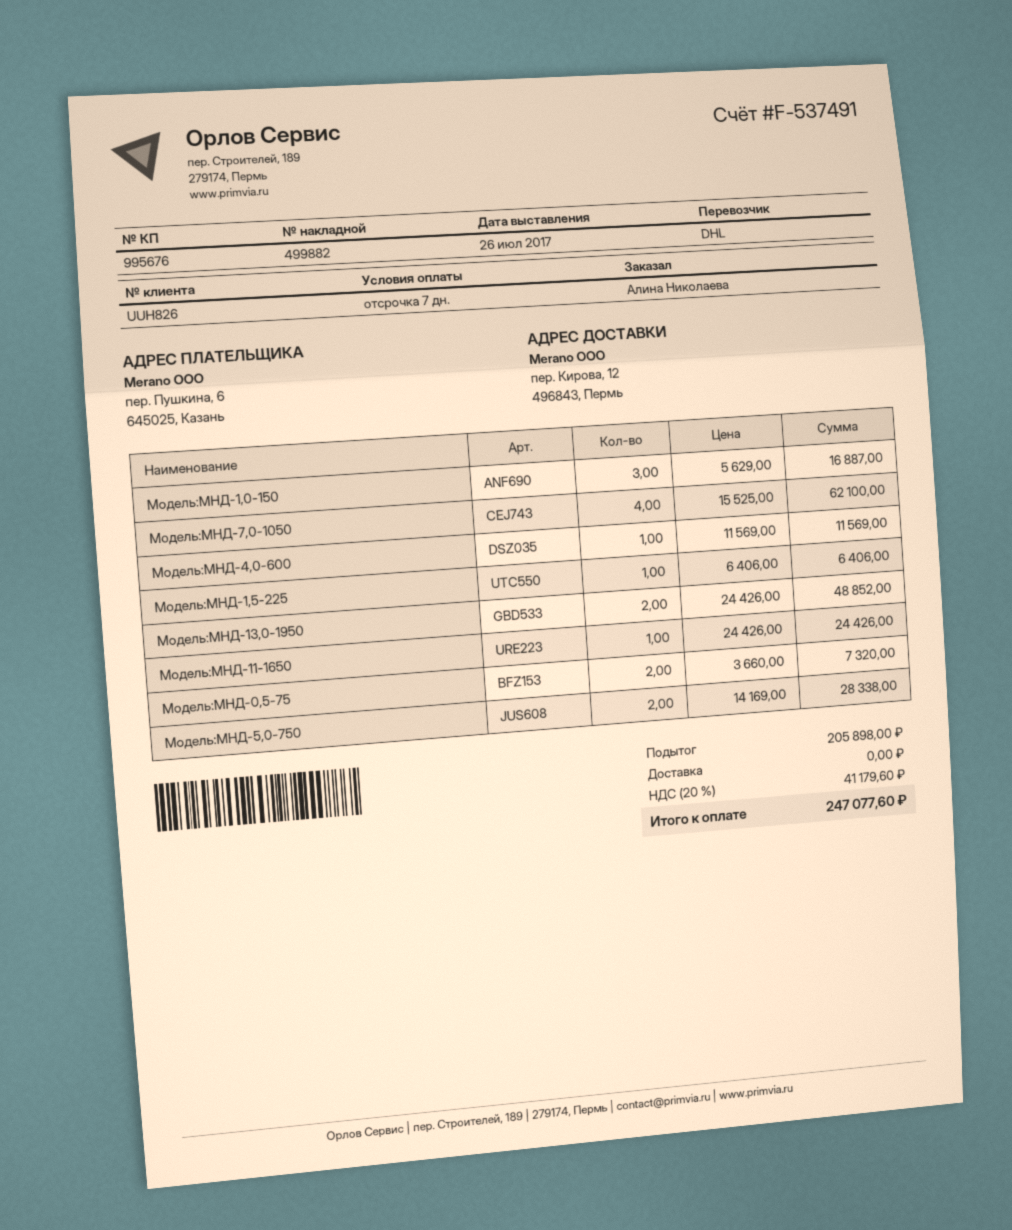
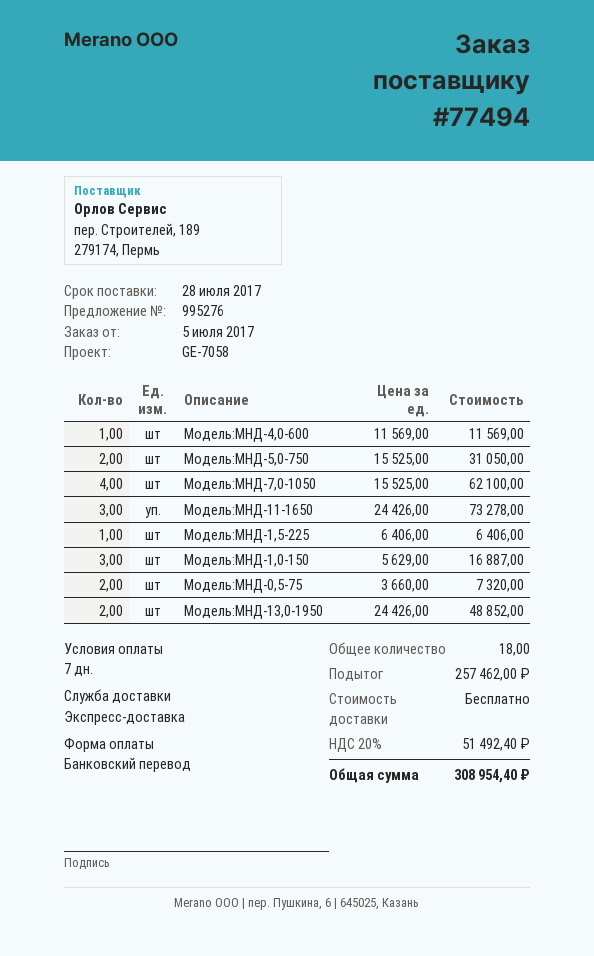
quote number: 995676 -> 995276
shipping method: DHL -> express
Модель:МНД-11-1650: 1 x 24426.00 = 24426.00 -> 3 x 24426.00 = 73278.00
Модель:МНД-5,0-750: 2 x 14169.00 = 28338.00 -> 2 x 15525.00 = 31050.00
subtotal: 205898.00 -> 257462.00
tax: 20% = 41179.60 -> 20% = 51492.40
total: 247077.60 -> 308954.40

